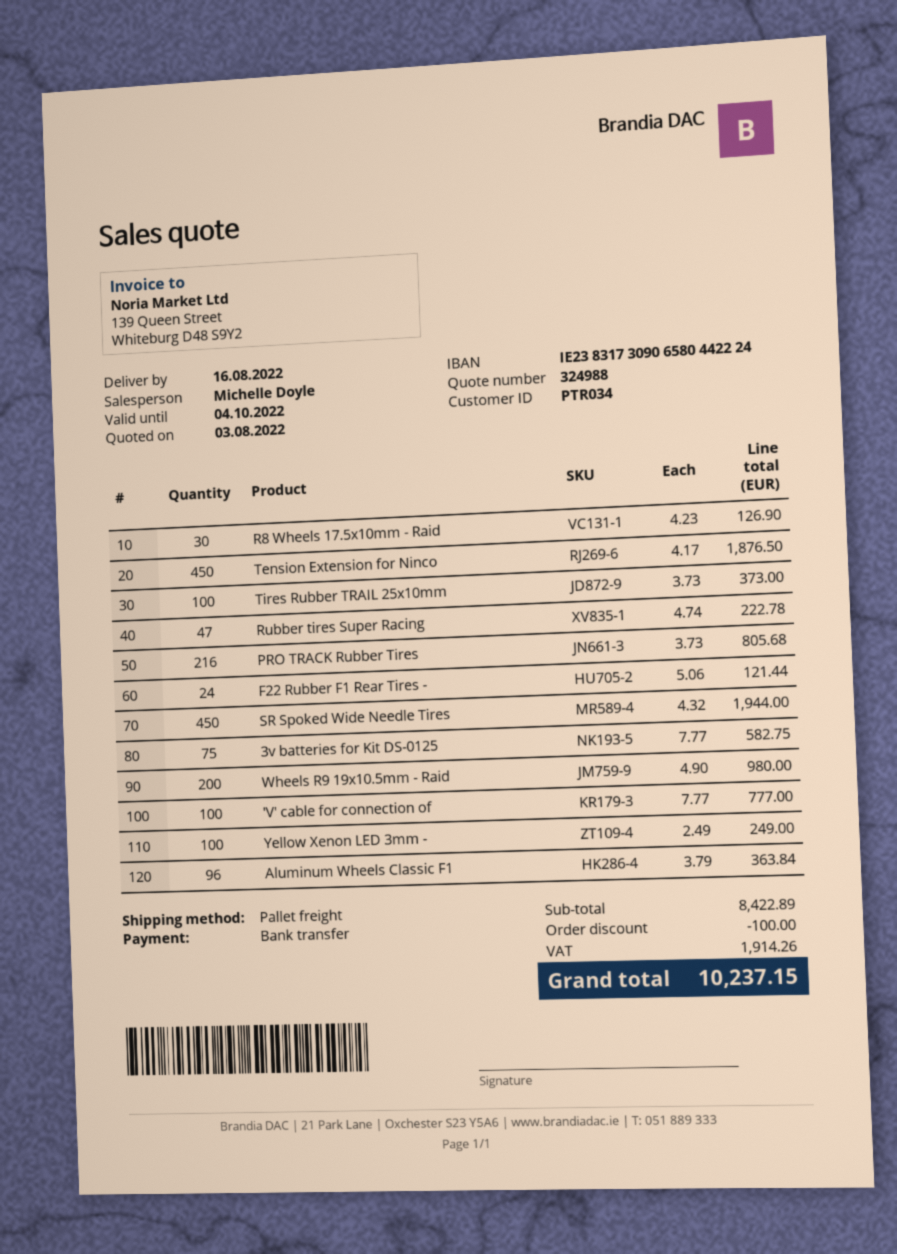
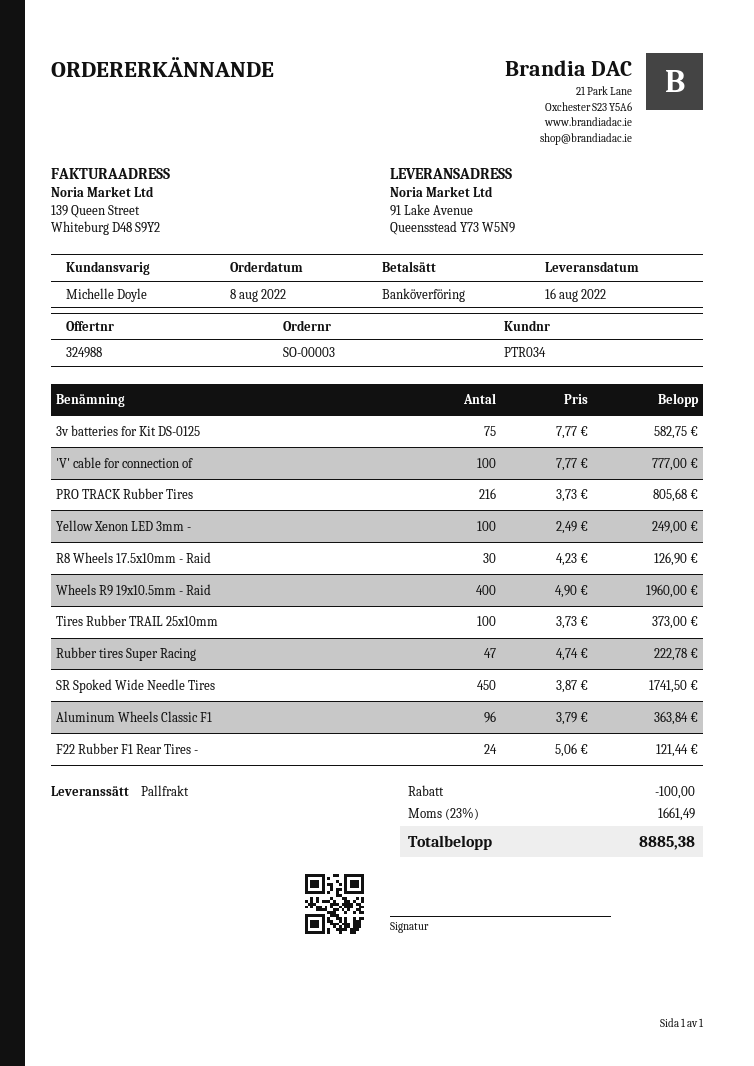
Tension Extension for Ninco: 450 x 4.17 = 1876.50 -> none
SR Spoked Wide Needle Tires: 450 x 4.32 = 1944.00 -> 450 x 3.87 = 1741.50
Wheels R9 19x10.5mm - Raid: 200 x 4.90 = 980.00 -> 400 x 4.90 = 1960.00
tax: 1914.26 -> 1661.49
total: 10237.15 -> 8885.38

